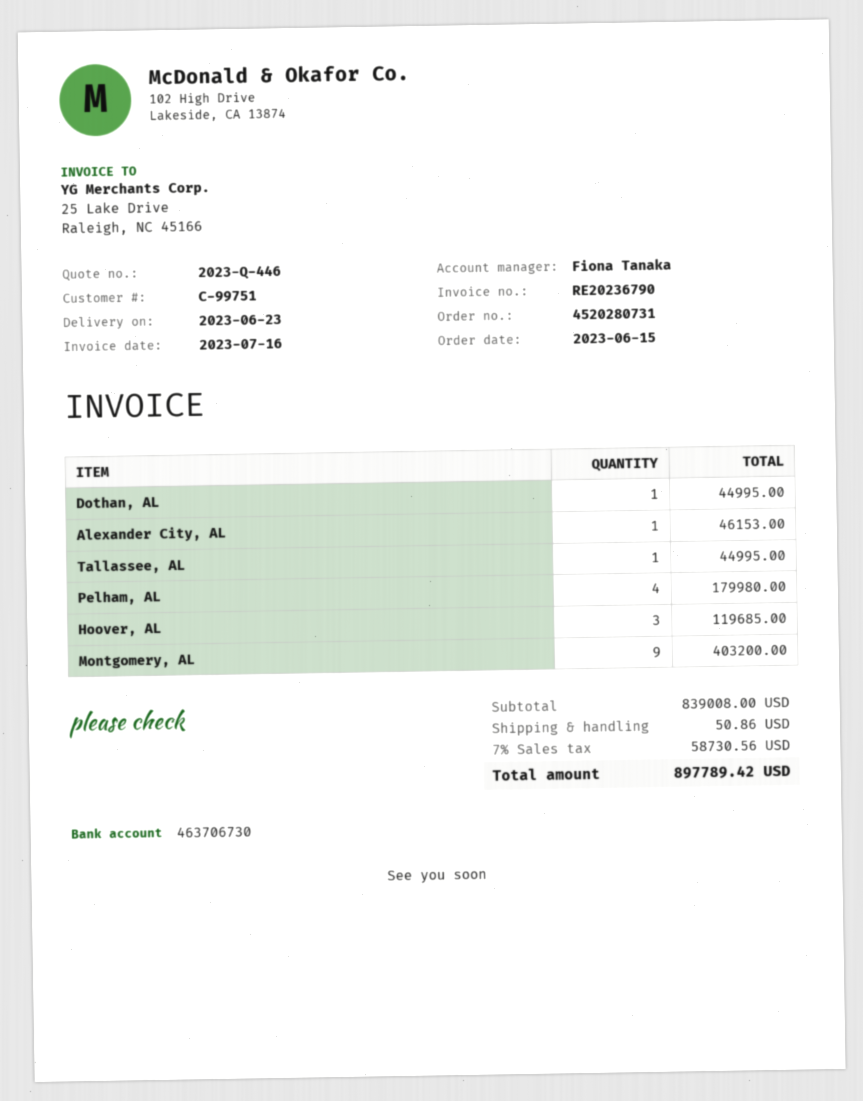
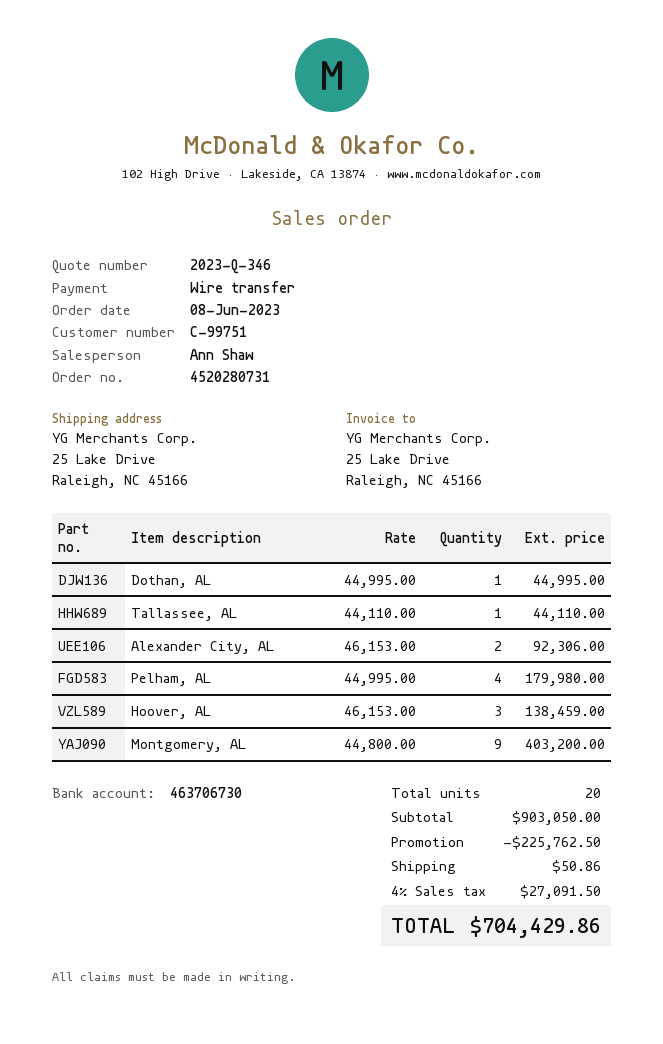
quote number: 2023-Q-446 -> 2023-Q-346
order date: 2023-06-15 -> 2023-06-08
sales rep: Fiona Tanaka -> Ann Shaw
Alexander City, AL: 1 for 46153.00 -> 2 for 92306.00
Tallassee, AL: 1 for 44995.00 -> 1 for 44110.00
Hoover, AL: 3 for 119685.00 -> 3 for 138459.00
subtotal: 839008.00 -> 903050.00
discount: none -> 225762.50
tax: 7% = 58730.56 -> 4% = 27091.50
total: 897789.42 -> 704429.86

